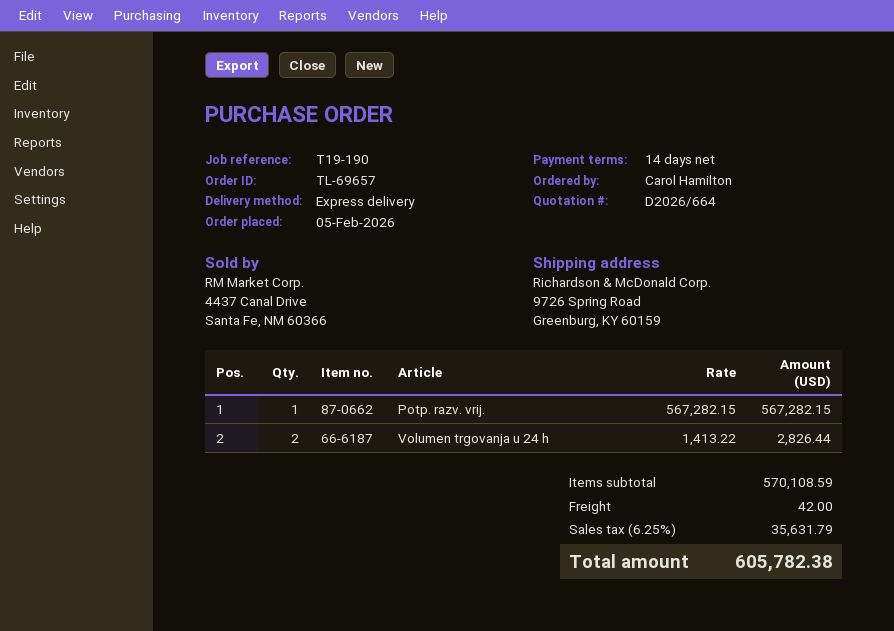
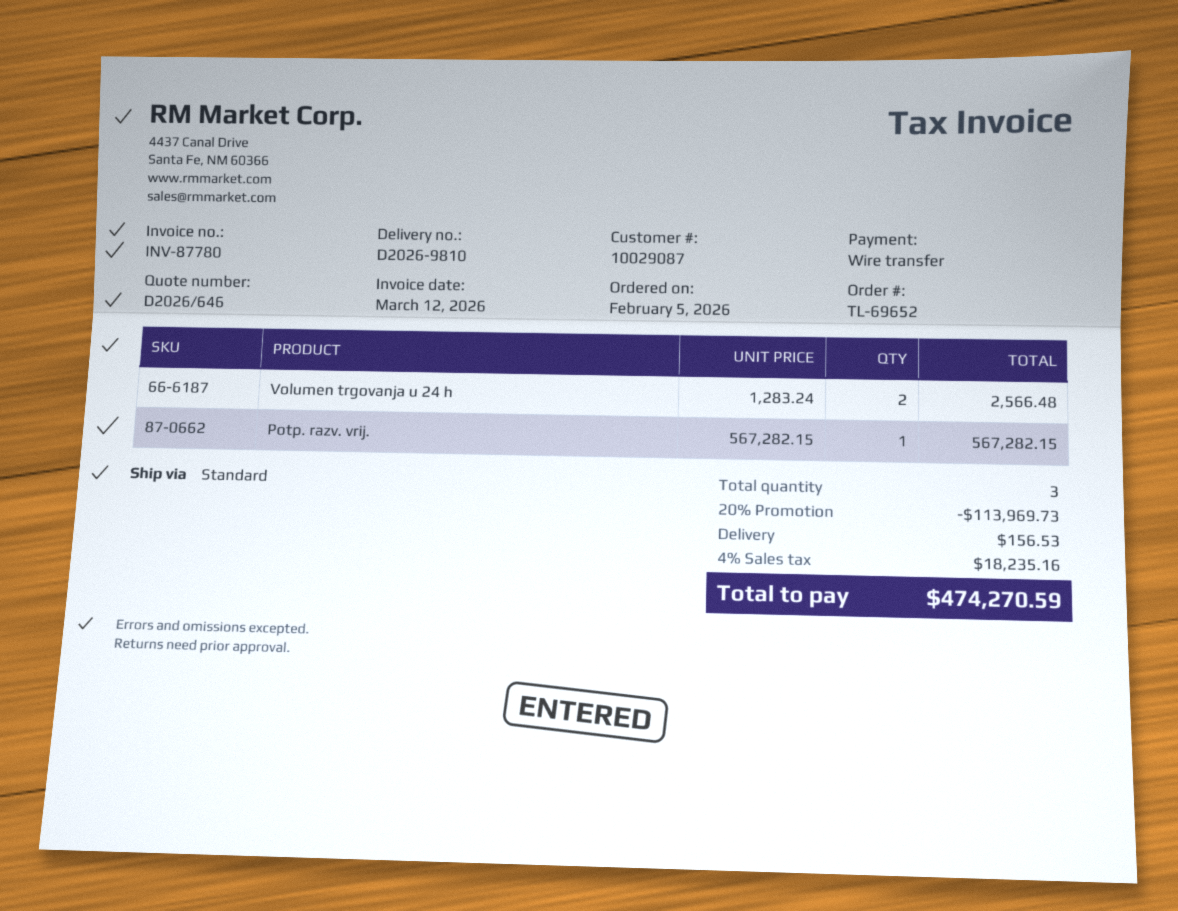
quote number: D2026/664 -> D2026/646
order number: TL-69657 -> TL-69652
shipping method: express -> standard
Volumen trgovanja u 24 h: 2 x 1413.22 = 2826.44 -> 2 x 1283.24 = 2566.48
discount: none -> 20% = 113969.73
shipping: 42.00 -> 156.53
tax: 6.25% = 35631.79 -> 4% = 18235.16
total: 605782.38 -> 474270.59

